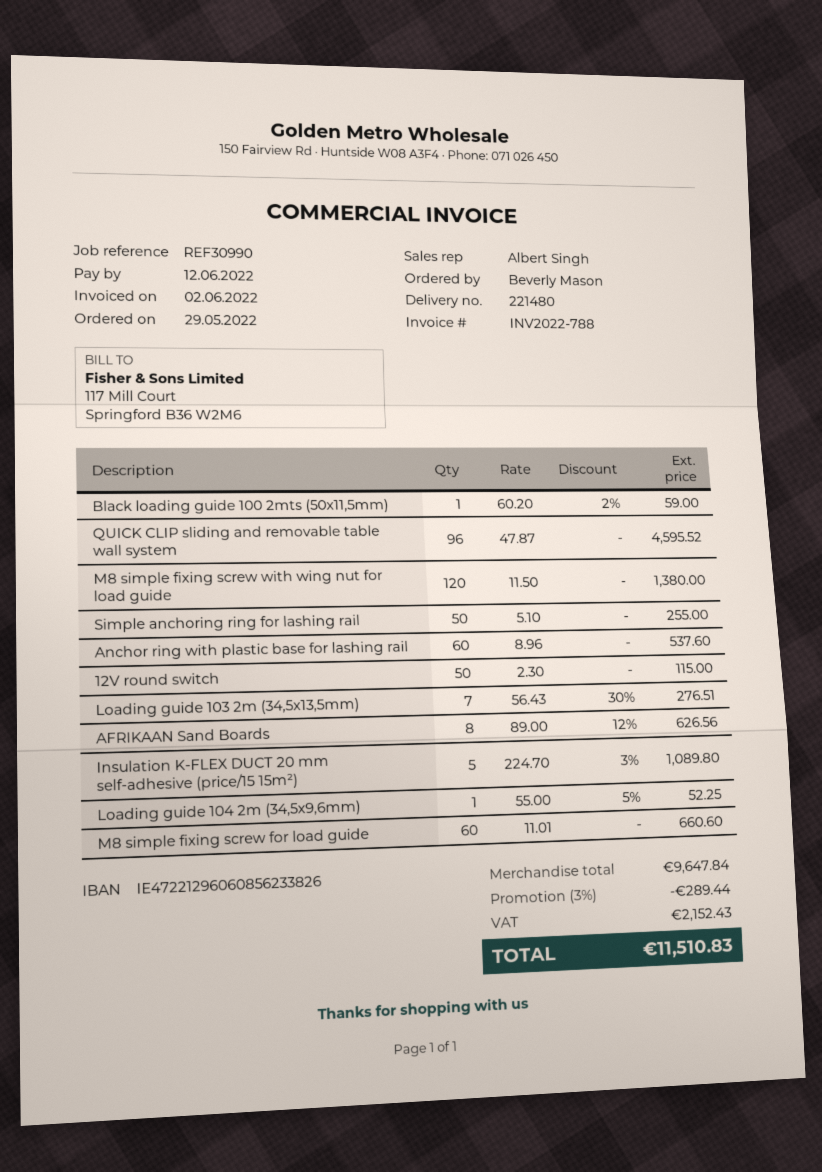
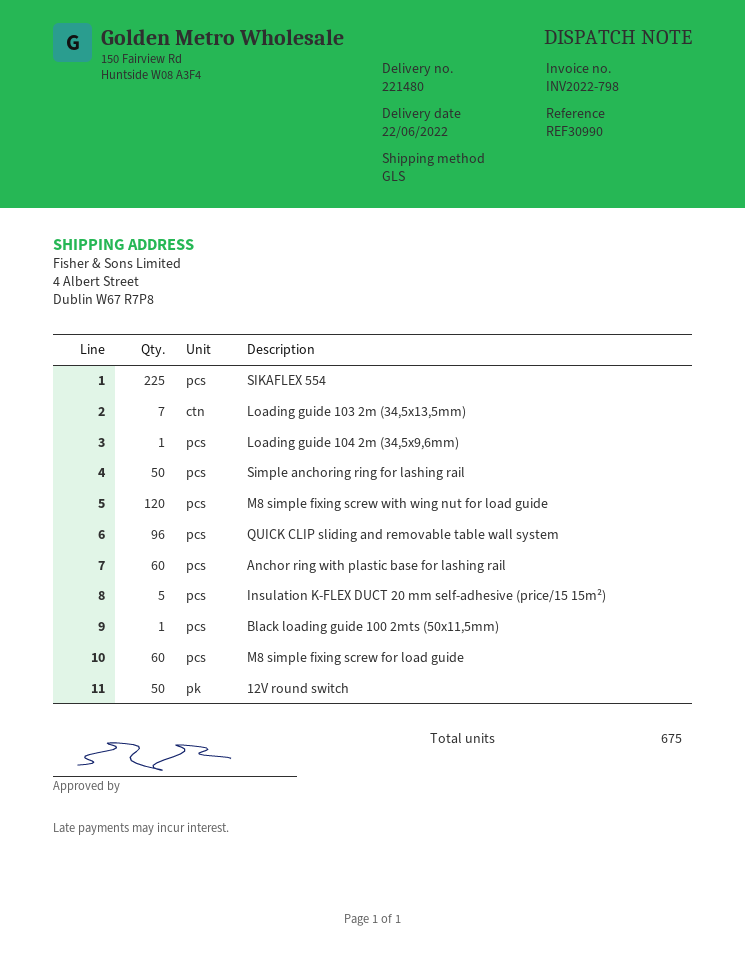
invoice number: INV2022-788 -> INV2022-798
AFRIKAAN Sand Boards: 8 -> none
SIKAFLEX 554: none -> 225

